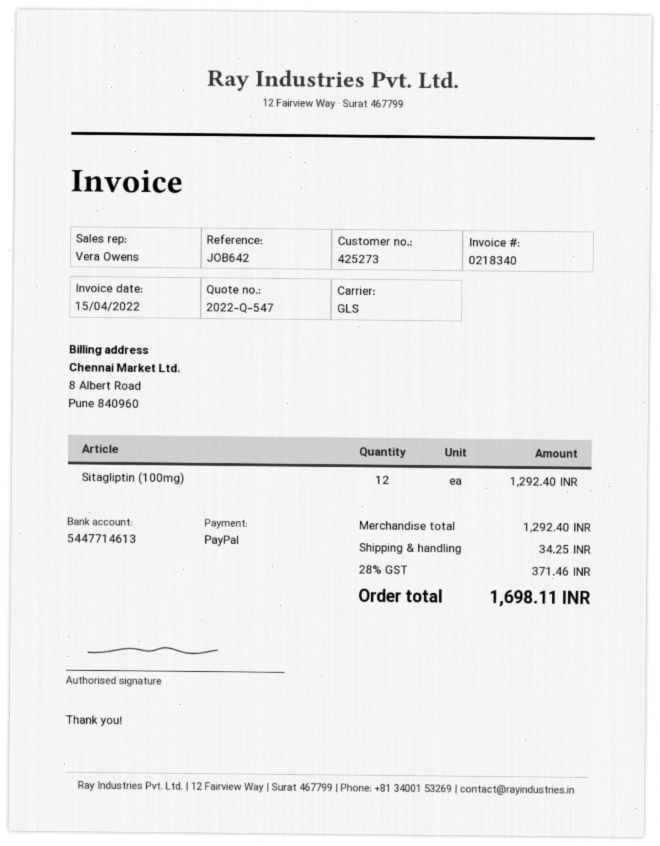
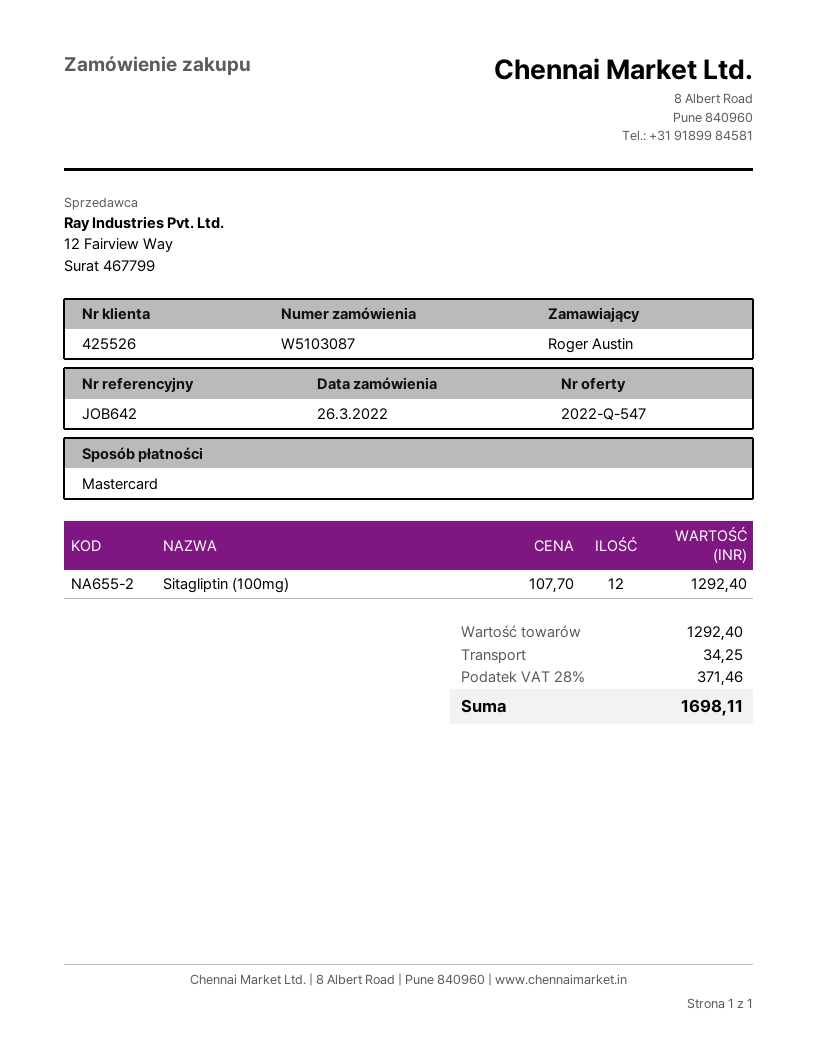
customer number: 425273 -> 425526
payment method: PayPal -> Mastercard

